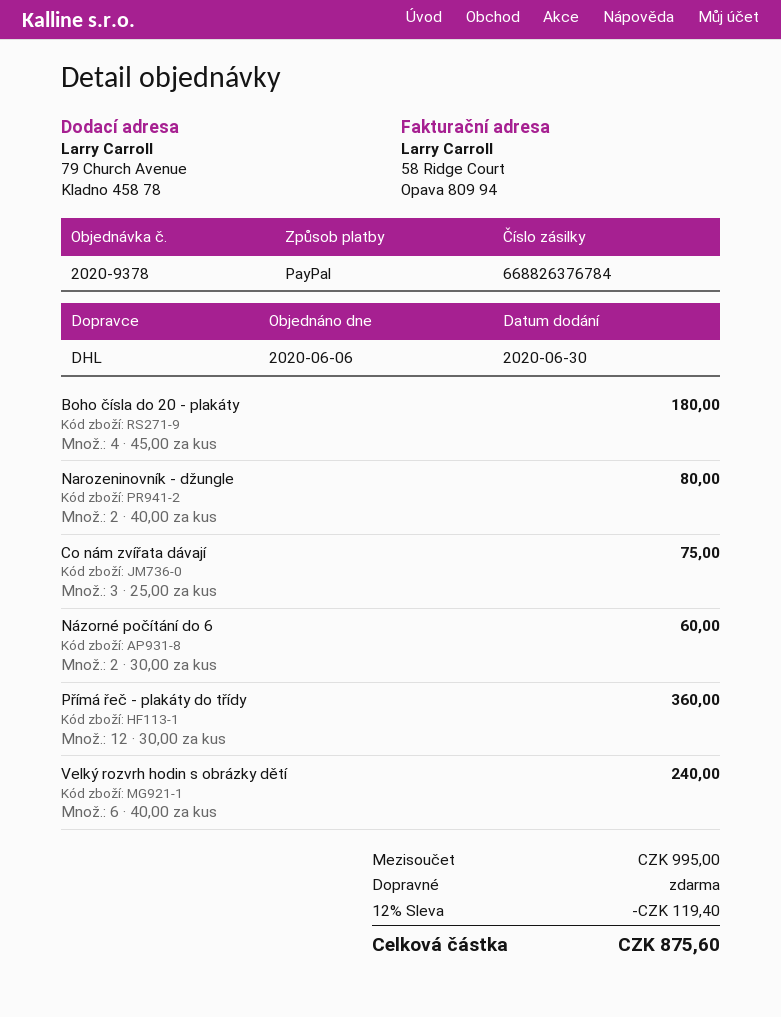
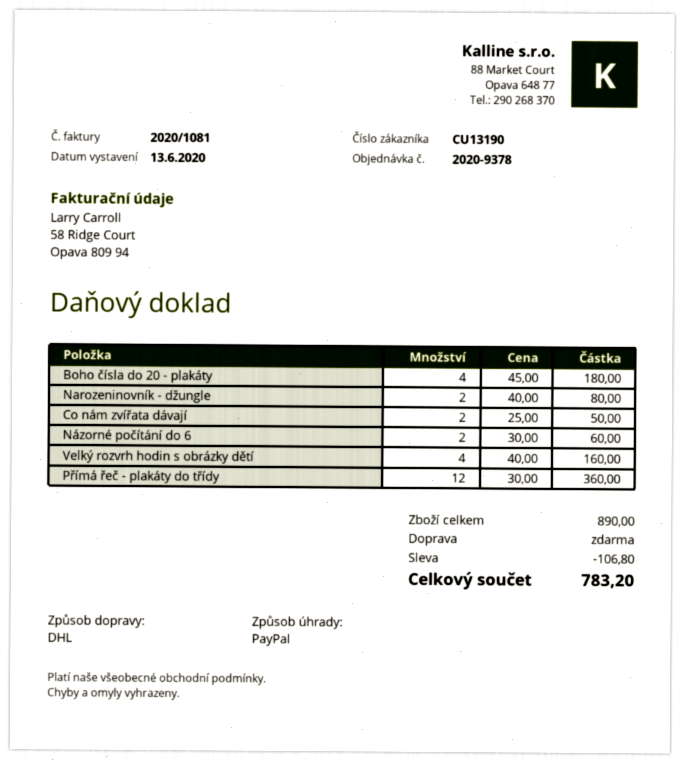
Co nám zvířata dávají: 3 x 25.00 = 75.00 -> 2 x 25.00 = 50.00
Velký rozvrh hodin s obrázky dětí: 6 x 40.00 = 240.00 -> 4 x 40.00 = 160.00
subtotal: 995.00 -> 890.00
discount: 119.40 -> 106.80
total: 875.60 -> 783.20

